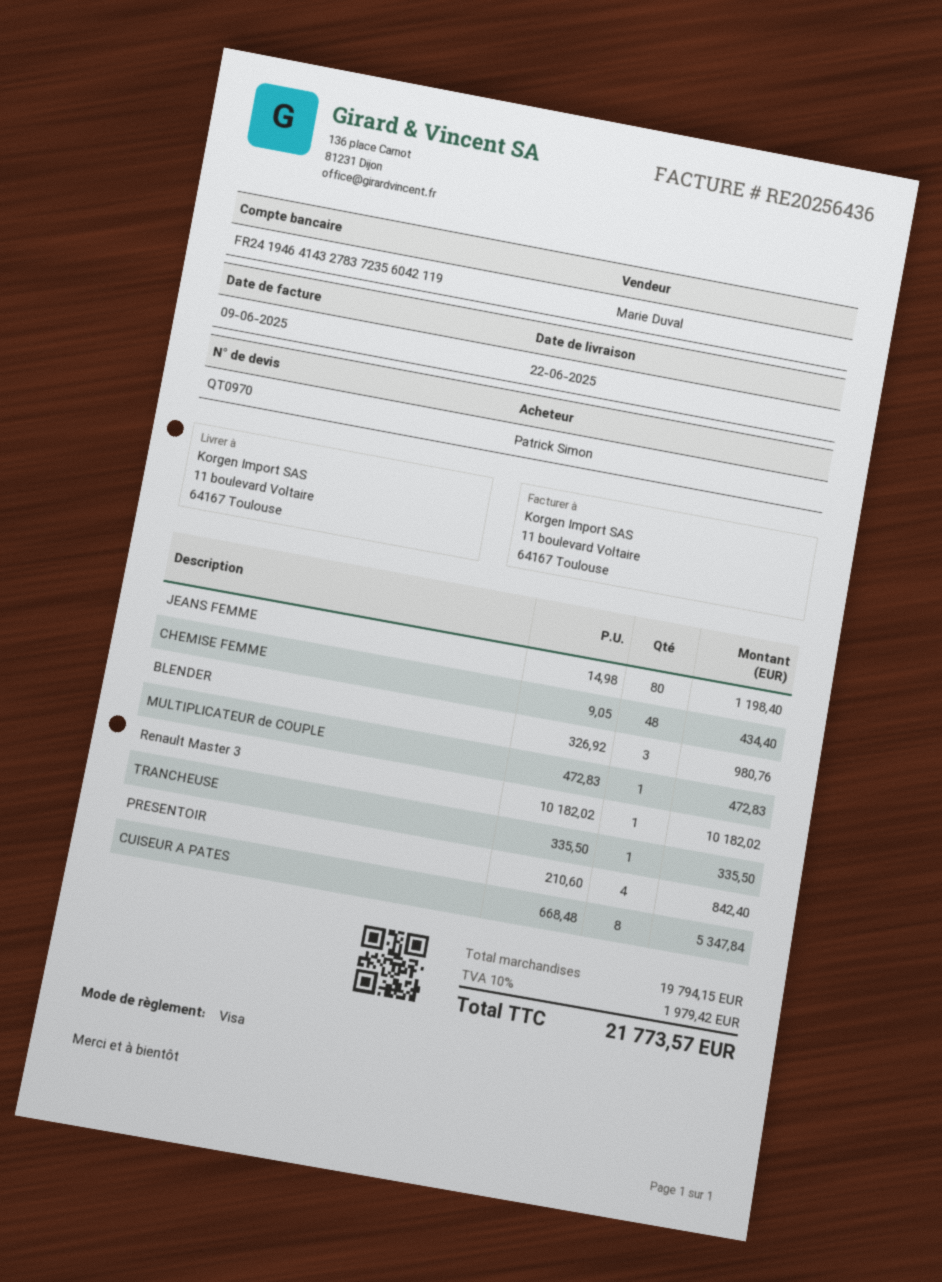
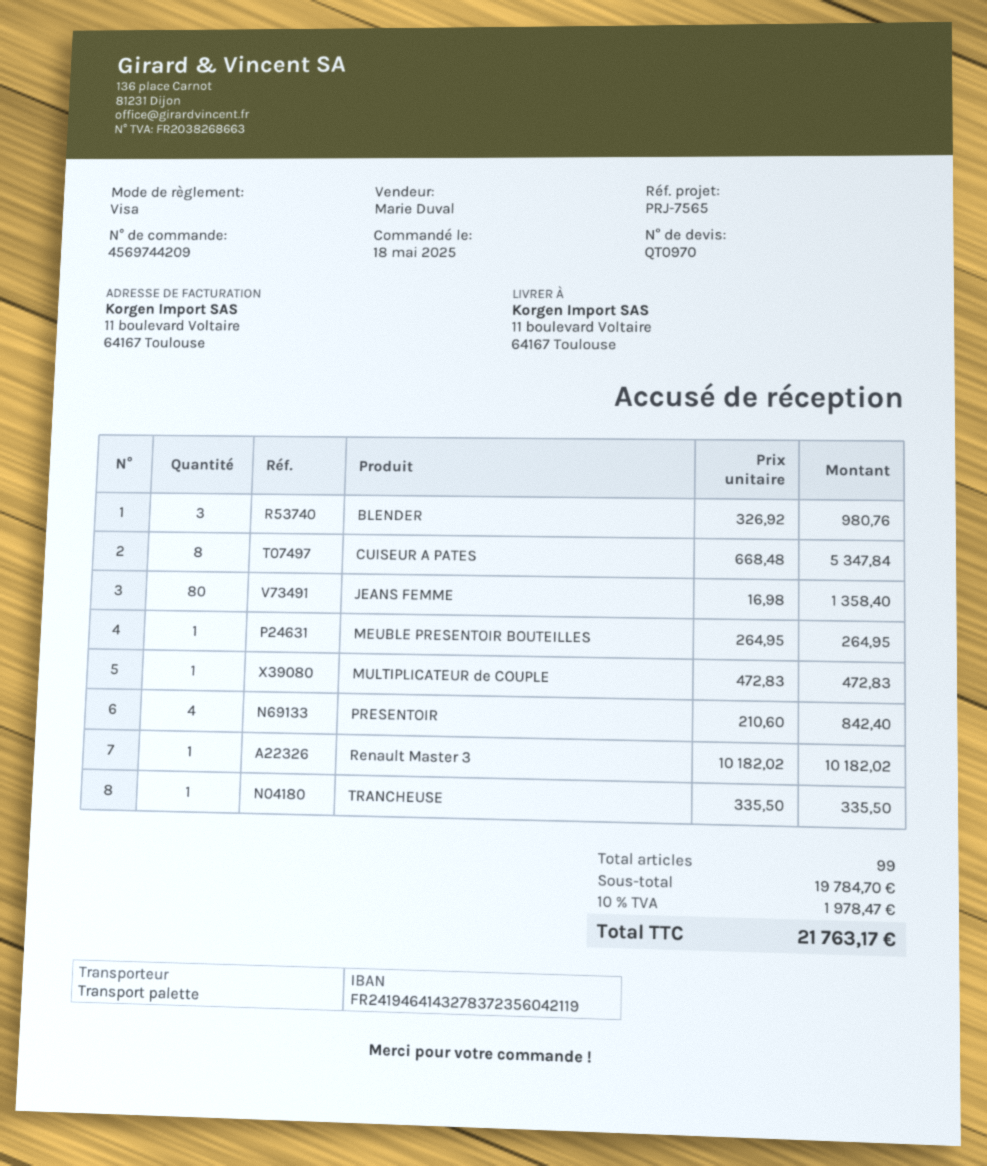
JEANS FEMME: 80 x 14.98 = 1198.40 -> 80 x 16.98 = 1358.40
CHEMISE FEMME: 48 x 9.05 = 434.40 -> none
MEUBLE PRESENTOIR BOUTEILLES: none -> 1 x 264.95 = 264.95
subtotal: 19794.15 -> 19784.70
tax: 10% = 1979.42 -> 10% = 1978.47
total: 21773.57 -> 21763.17

